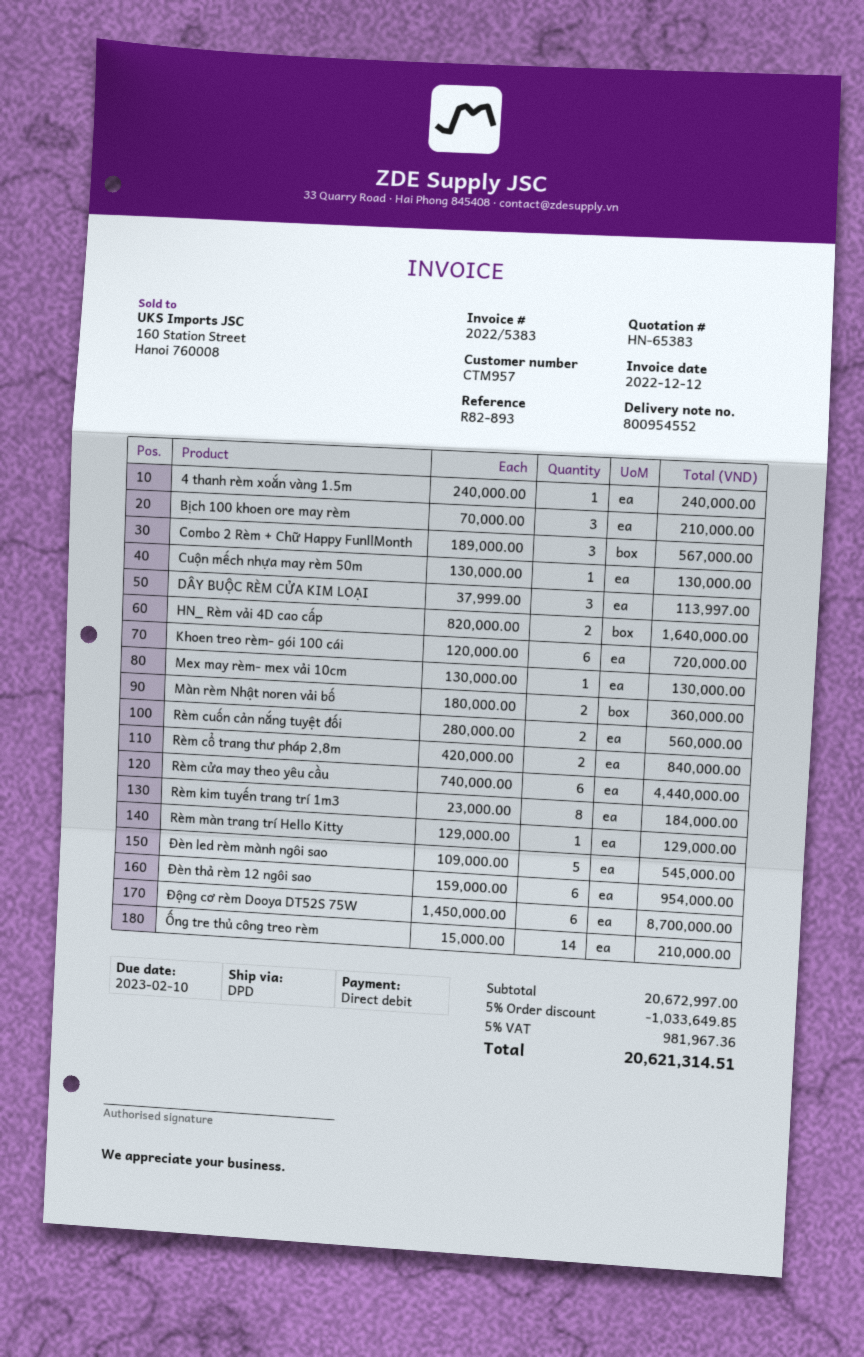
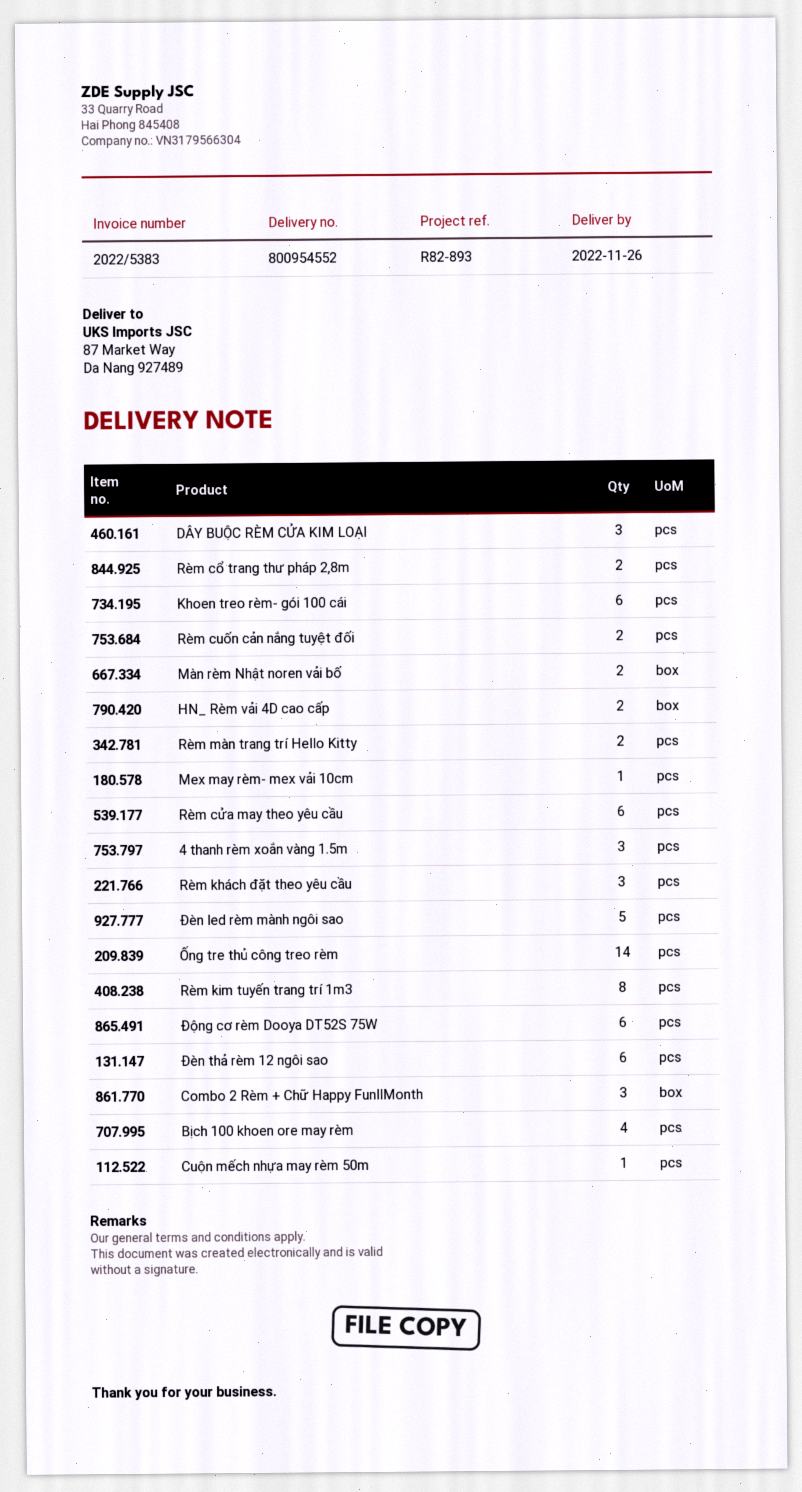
4 thanh rèm xoắn vàng 1.5m: 1 -> 3
Bịch 100 khoen ore may rèm: 3 -> 4
Rèm màn trang trí Hello Kitty: 1 -> 2
Rèm khách đặt theo yêu cầu: none -> 3

